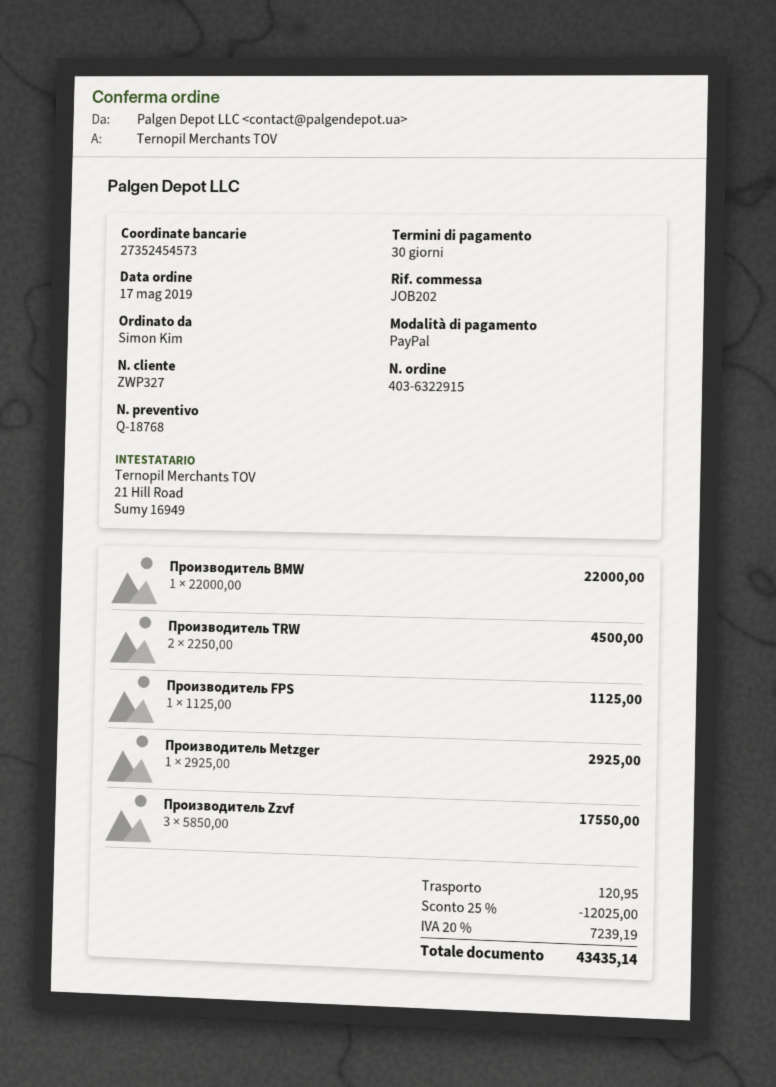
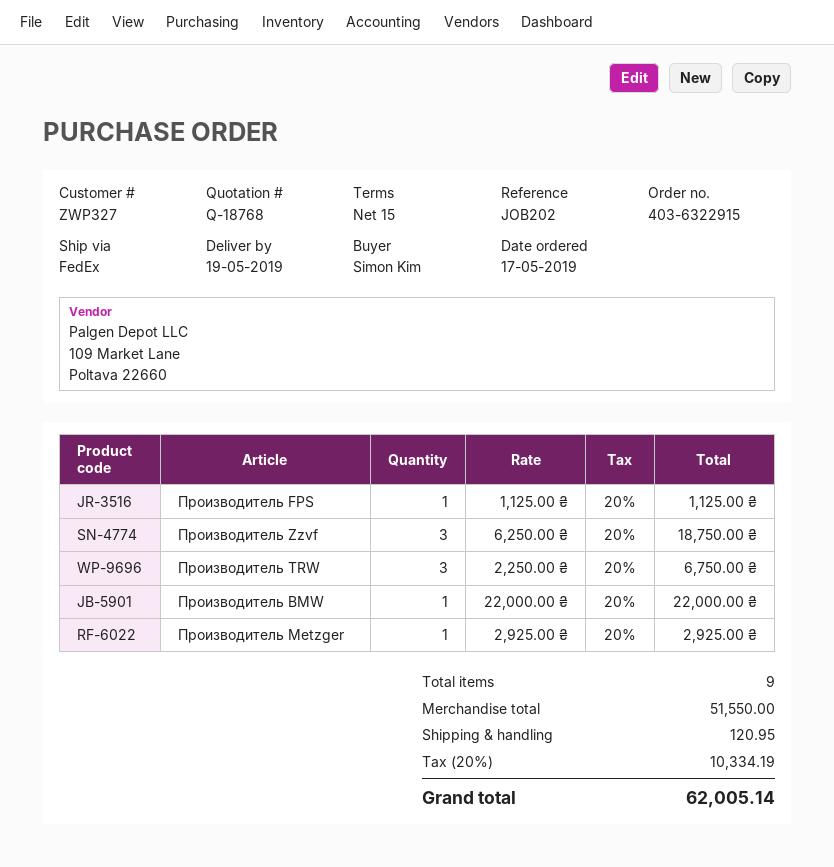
payment terms: 30 days -> 15 days
Производитель TRW: 2 x 2250.00 = 4500.00 -> 3 x 2250.00 = 6750.00
Производитель Zzvf: 3 x 5850.00 = 17550.00 -> 3 x 6250.00 = 18750.00
discount: 25% = 12025.00 -> none
tax: 20% = 7239.19 -> 20% = 10334.19
total: 43435.14 -> 62005.14

